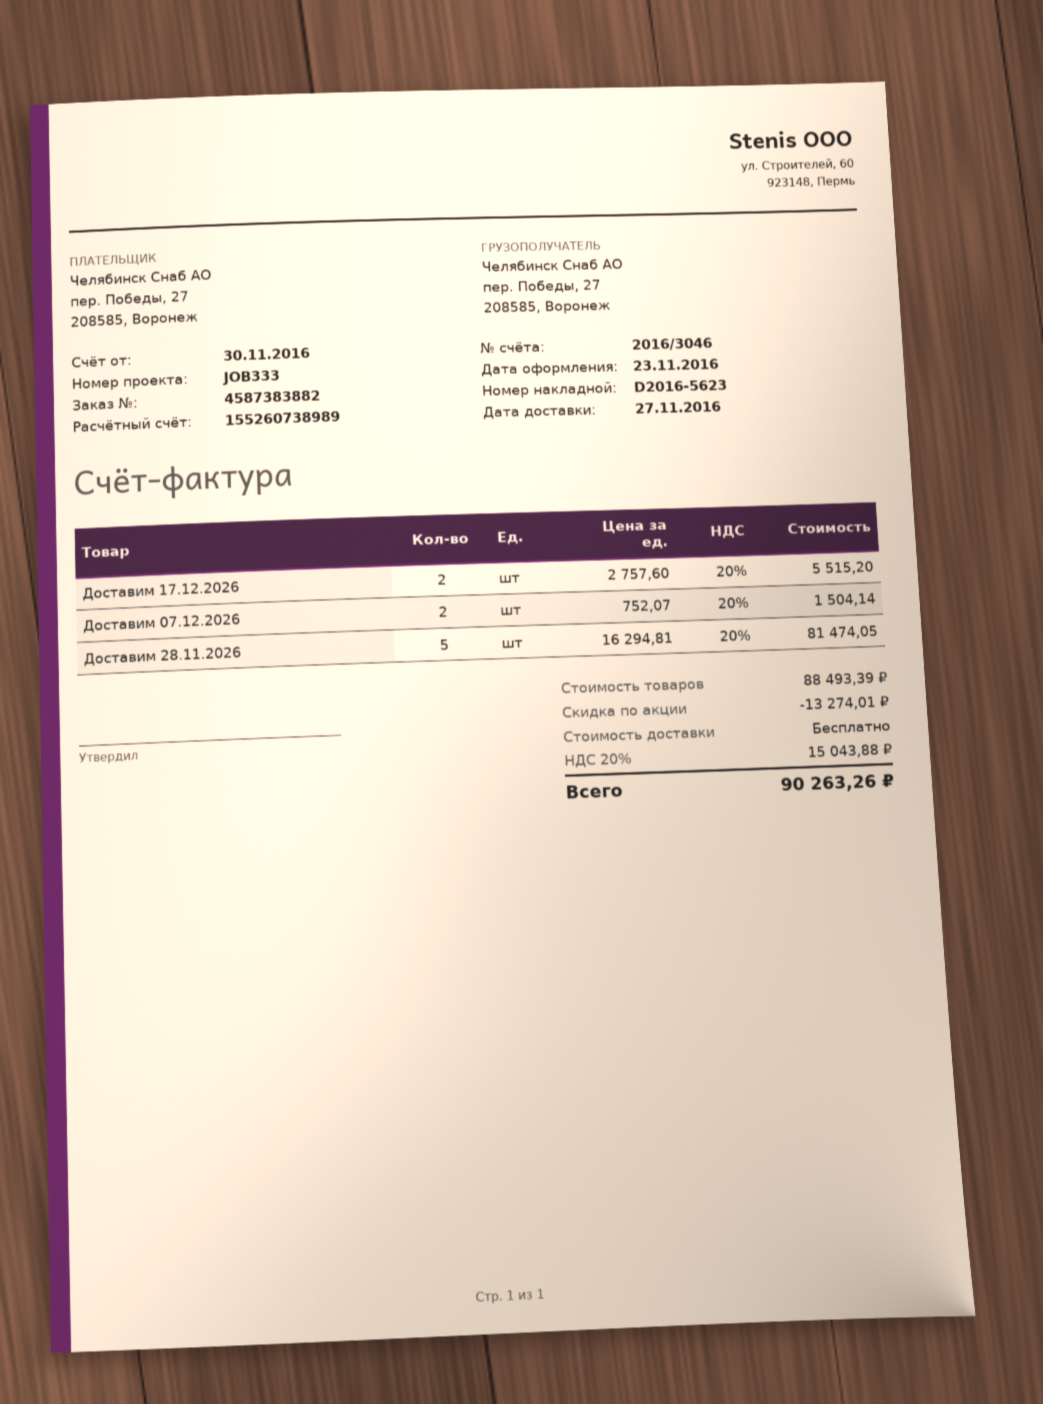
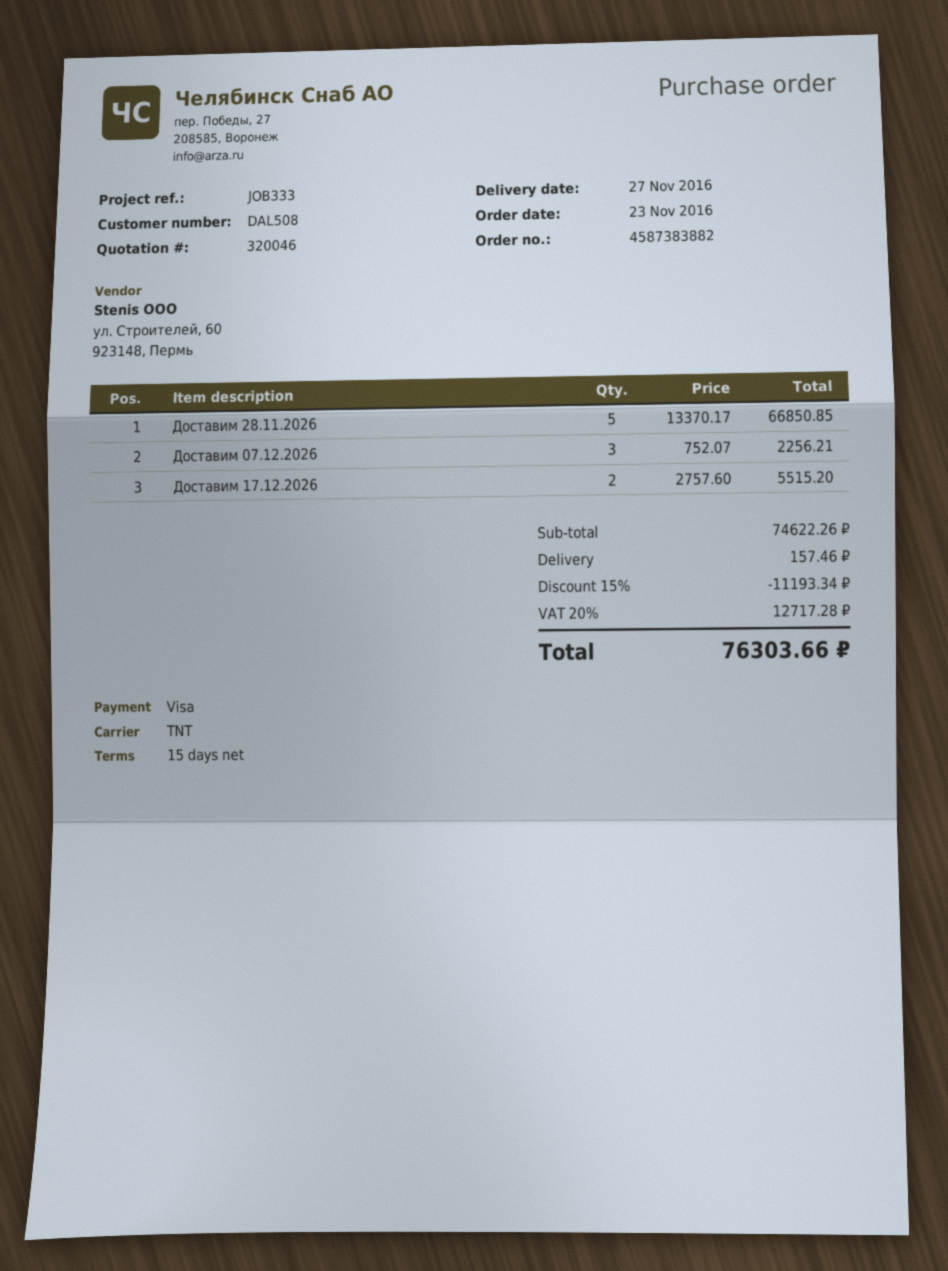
Доставим 07.12.2026: 2 x 752.07 = 1504.14 -> 3 x 752.07 = 2256.21
Доставим 28.11.2026: 5 x 16294.81 = 81474.05 -> 5 x 13370.17 = 66850.85
subtotal: 88493.39 -> 74622.26
discount: 13274.01 -> 11193.34
shipping: 0.00 -> 157.46
tax: 20% = 15043.88 -> 20% = 12717.28
total: 90263.26 -> 76303.66

